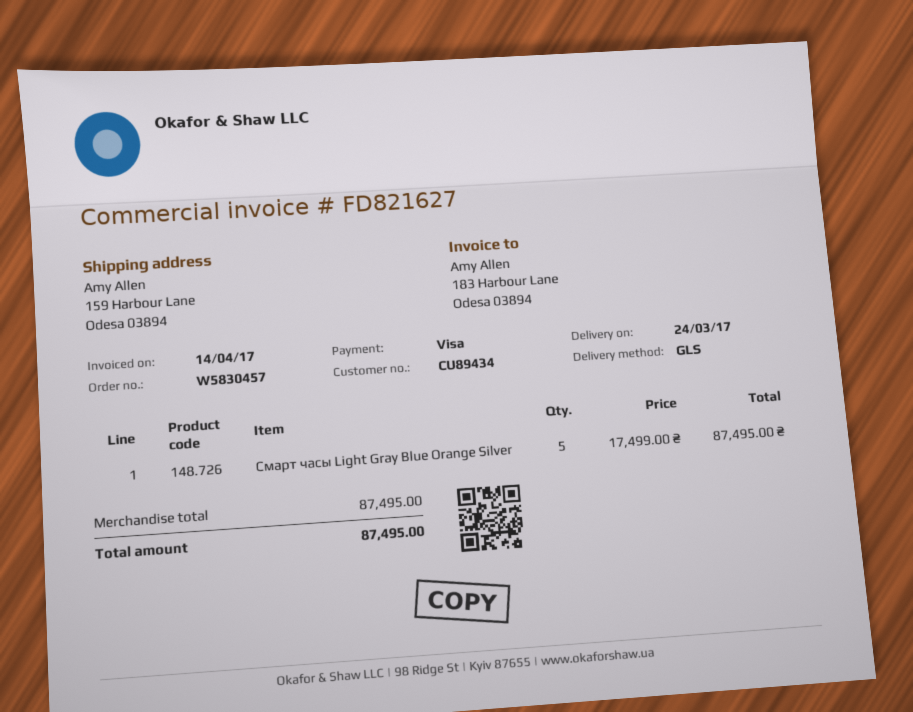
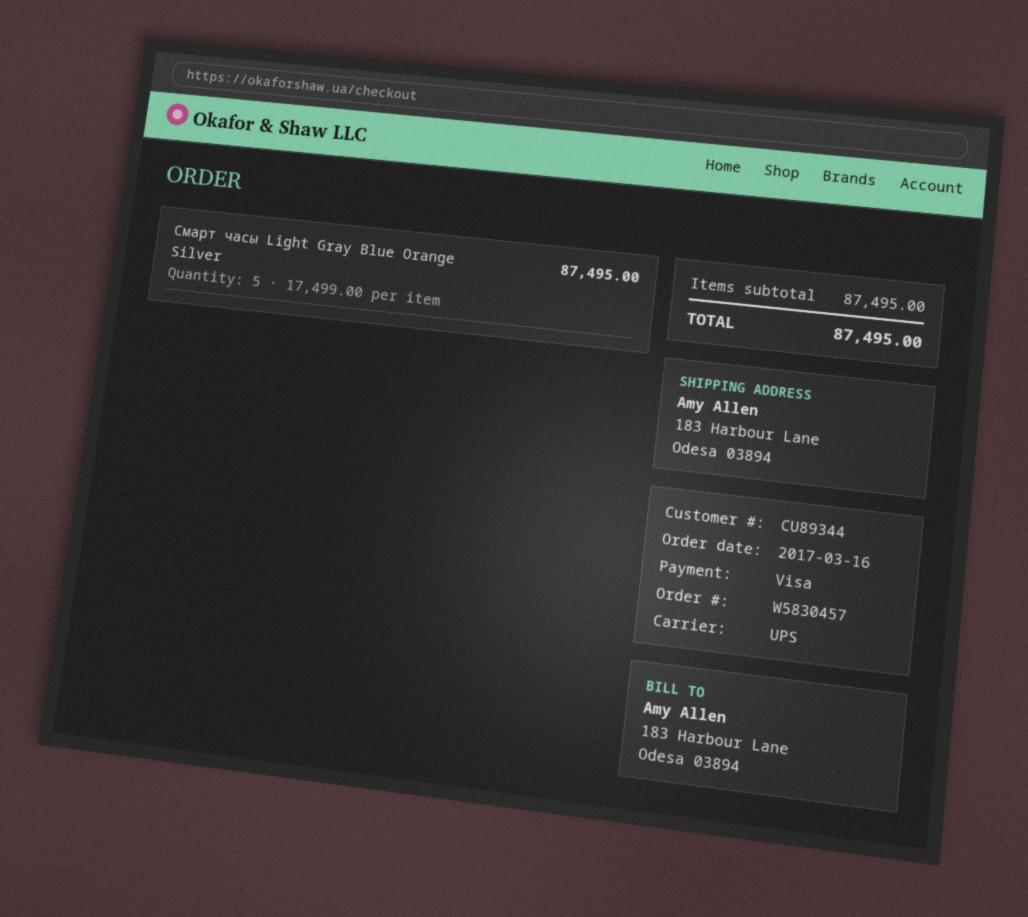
customer number: CU89434 -> CU89344
shipping method: GLS -> UPS
ship to: 159 Harbour Lane, Odesa 03894 -> 183 Harbour Lane, Odesa 03894

